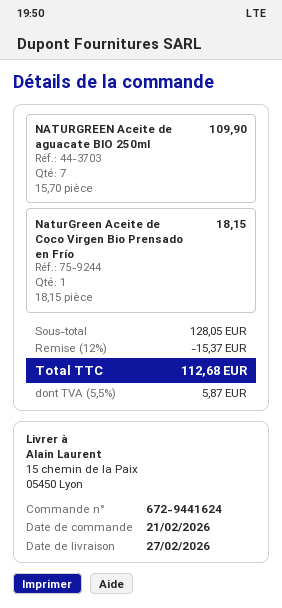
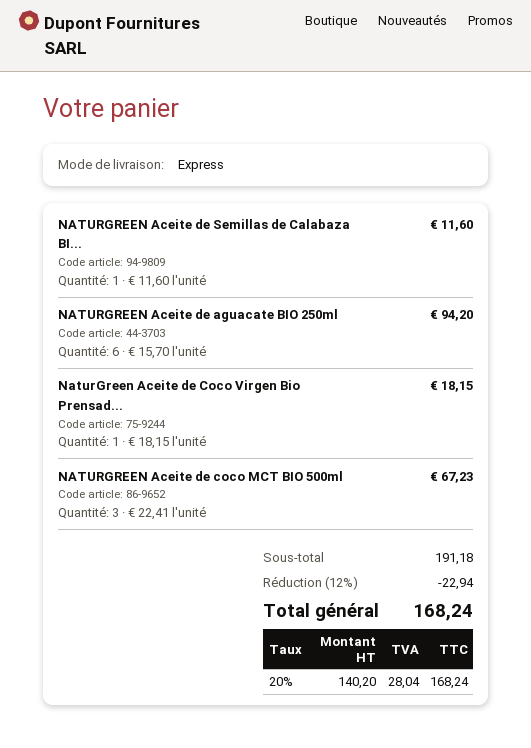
NATURGREEN Aceite de aguacate BIO 250ml: 7 x 15.70 = 109.90 -> 6 x 15.70 = 94.20
NATURGREEN Aceite de Semillas de Calabaza BI...: none -> 1 x 11.60 = 11.60
NATURGREEN Aceite de coco MCT BIO 500ml: none -> 3 x 22.41 = 67.23
subtotal: 128.05 -> 191.18
discount: 12% = 15.37 -> 12% = 22.94
tax: 5.5% = 5.87 -> 20% = 28.04
total: 112.68 -> 168.24

